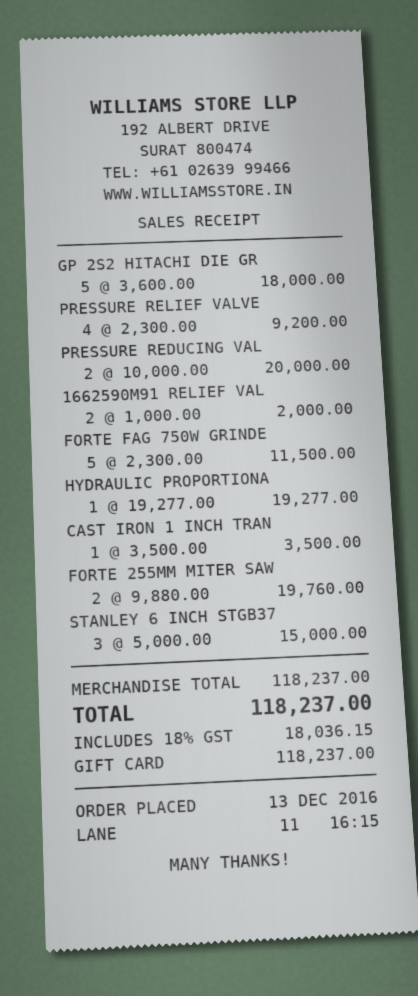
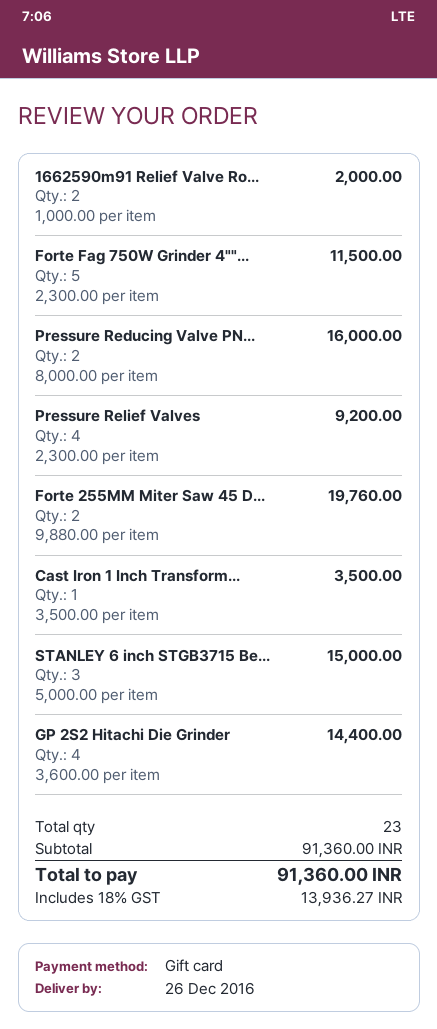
GP 2S2 HITACHI DIE GR: 5 x 3600.00 = 18000.00 -> 4 x 3600.00 = 14400.00
PRESSURE REDUCING VAL: 2 x 10000.00 = 20000.00 -> 2 x 8000.00 = 16000.00
HYDRAULIC PROPORTIONA: 1 x 19277.00 = 19277.00 -> none
subtotal: 118237.00 -> 91360.00
tax: 18% = 18036.15 -> 18% = 13936.27
total: 118237.00 -> 91360.00

